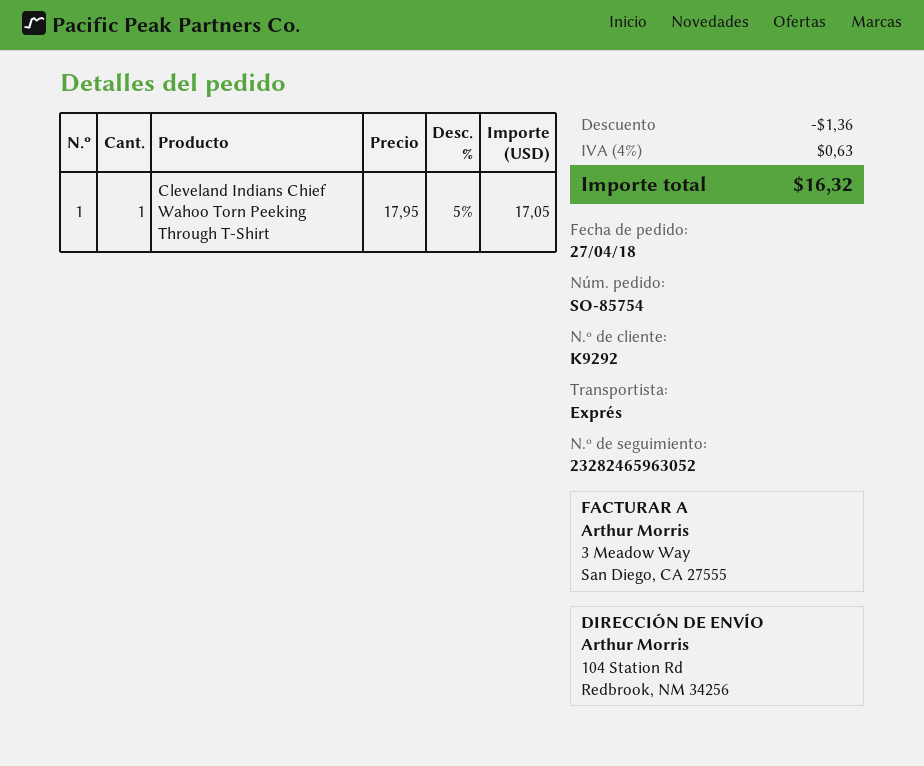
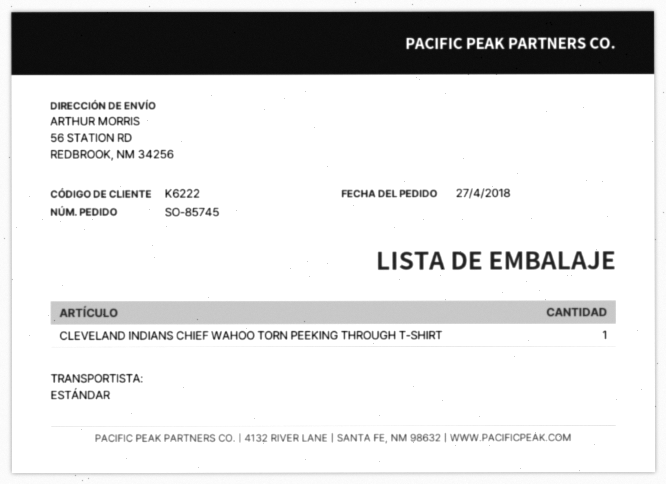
order number: SO-85754 -> SO-85745
customer number: K9292 -> K6222
shipping method: express -> standard
ship to: 104 Station Rd, Redbrook, NM 34256 -> 56 STATION RD, REDBROOK, NM 34256

